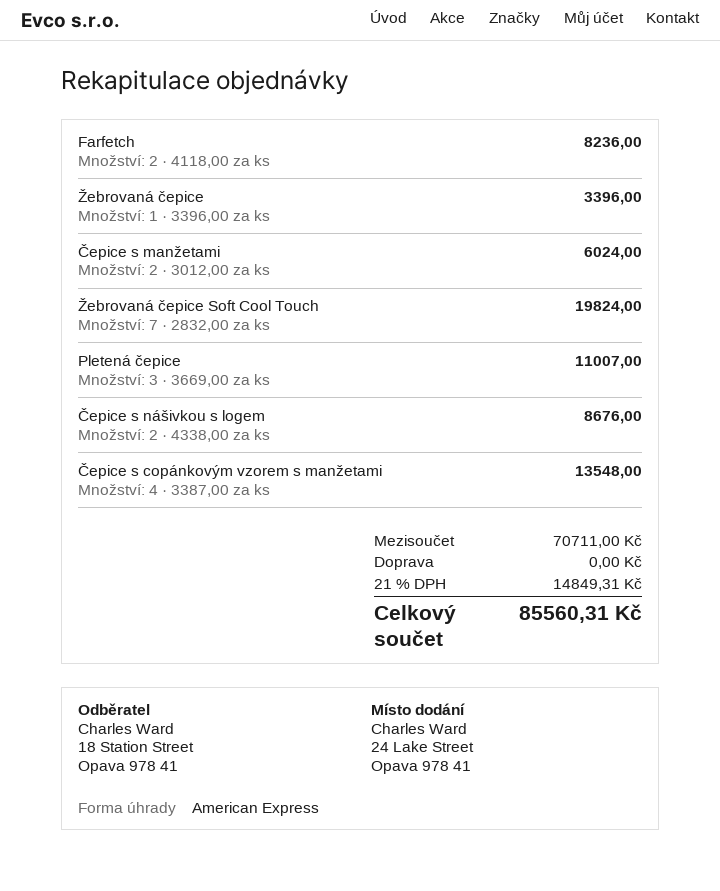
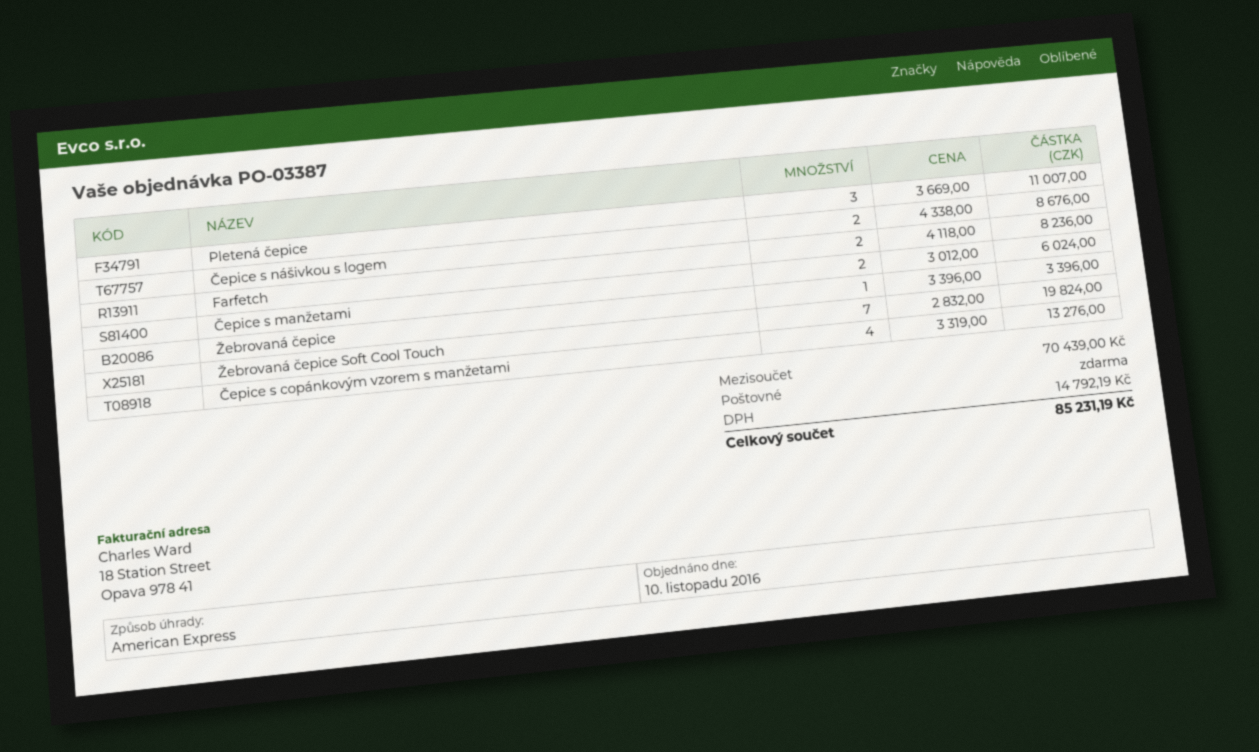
Čepice s copánkovým vzorem s manžetami: 4 x 3387.00 = 13548.00 -> 4 x 3319.00 = 13276.00
subtotal: 70711.00 -> 70439.00
tax: 14849.31 -> 14792.19
total: 85560.31 -> 85231.19

